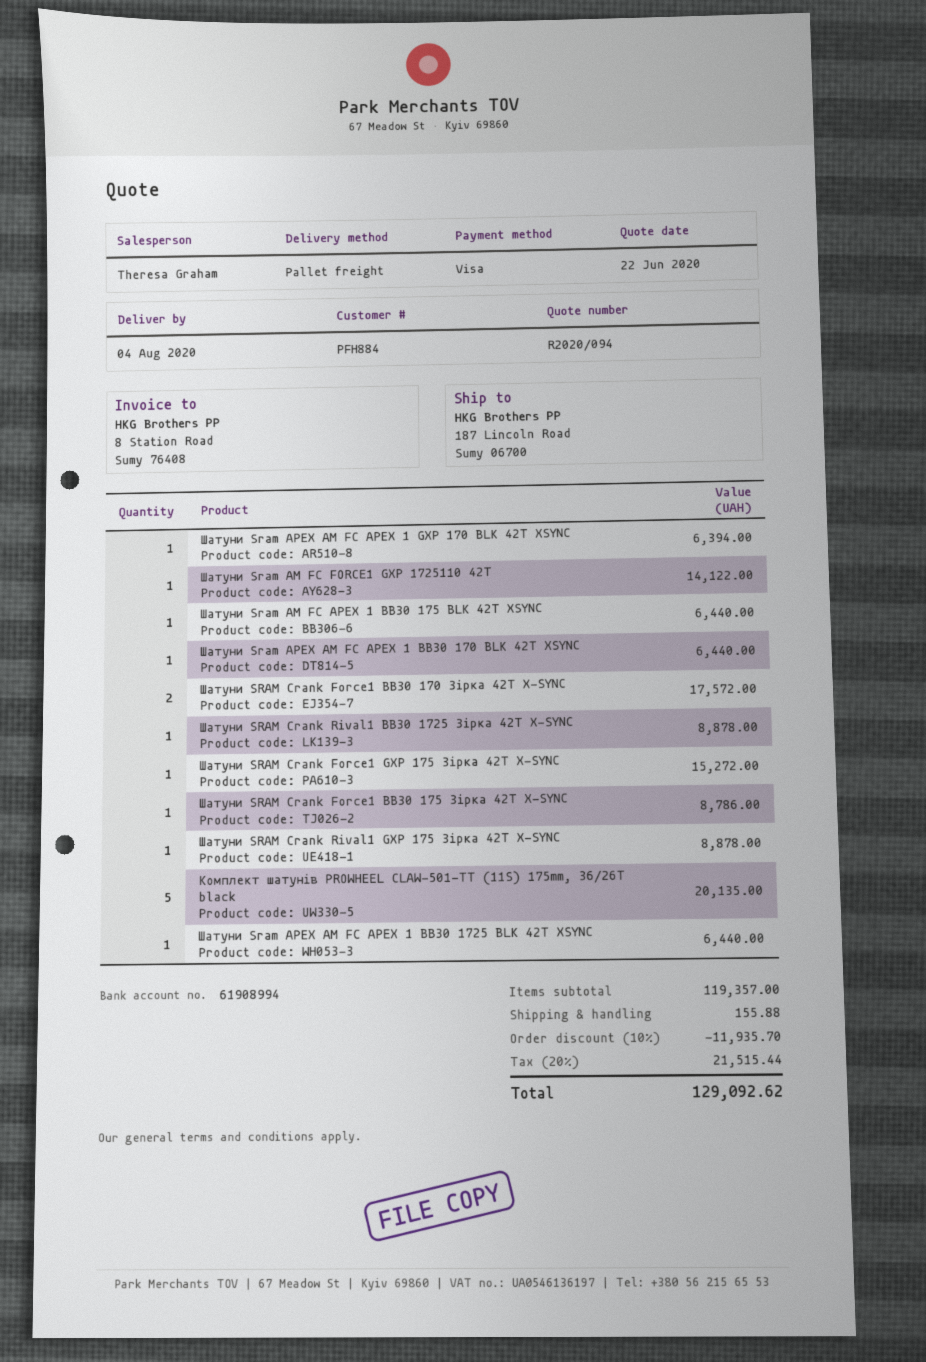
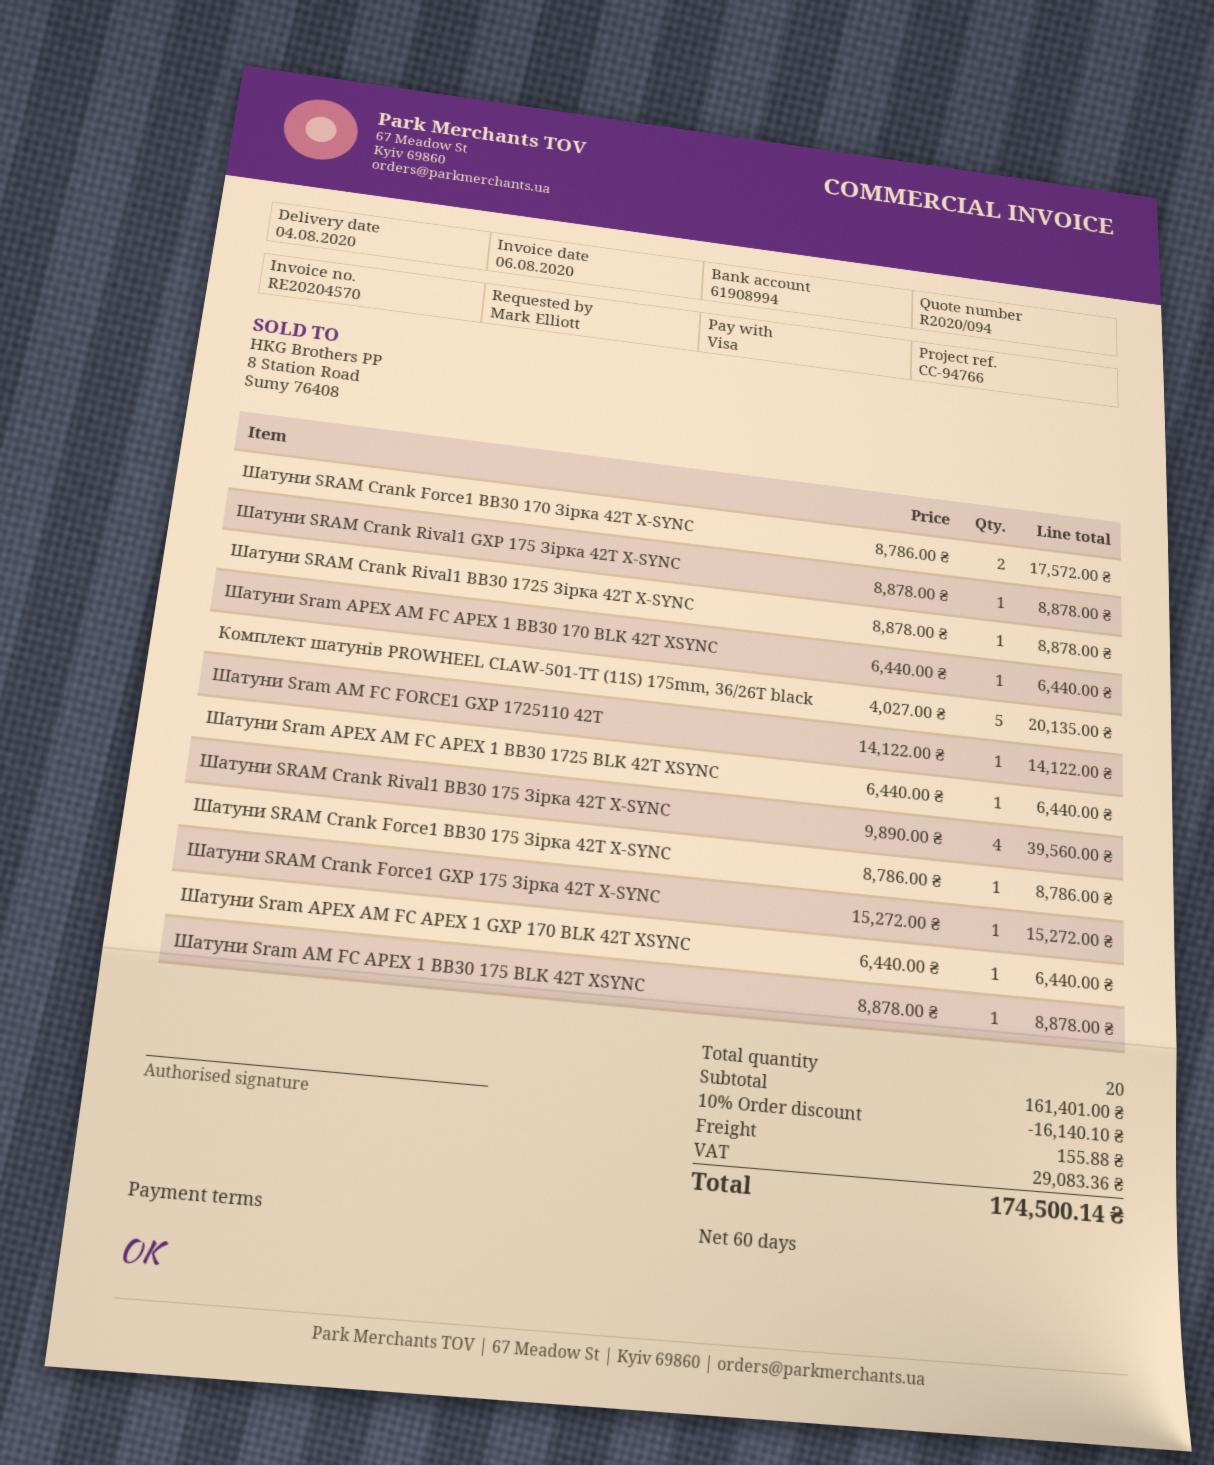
Шатуни Sram APEX AM FC APEX 1 GXP 170 BLK 42T XSYNC: 1 for 6394.00 -> 1 for 6440.00
Шатуни Sram AM FC APEX 1 BB30 175 BLK 42T XSYNC: 1 for 6440.00 -> 1 for 8878.00
Шатуни SRAM Crank Rival1 BB30 175 Зірка 42T X-SYNC: none -> 4 for 39560.00
subtotal: 119357.00 -> 161401.00
discount: 10% = 11935.70 -> 10% = 16140.10
tax: 21515.44 -> 29083.36
total: 129092.62 -> 174500.14

